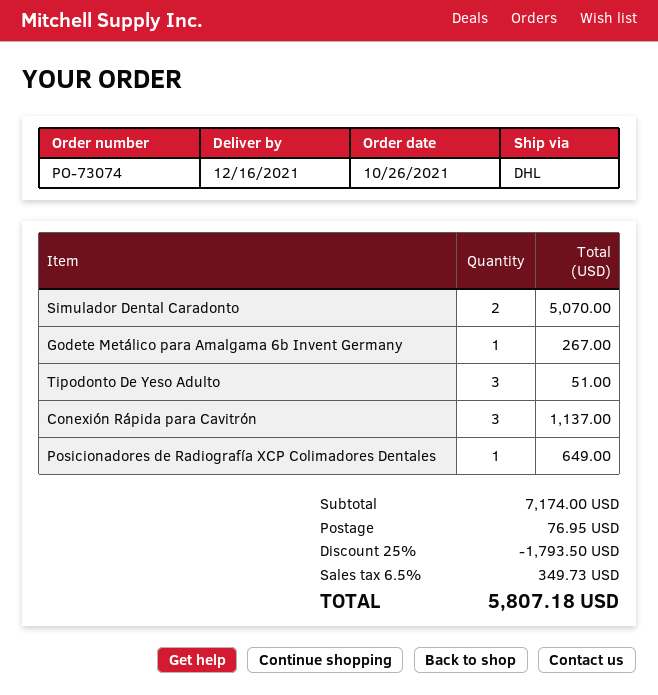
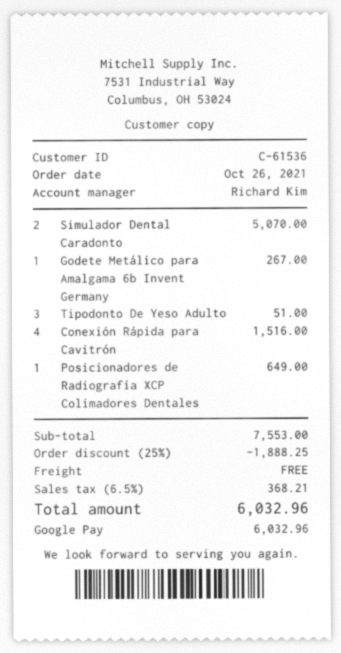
Conexión Rápida para Cavitrón: 3 for 1137.00 -> 4 for 1516.00
subtotal: 7174.00 -> 7553.00
discount: 25% = 1793.50 -> 25% = 1888.25
shipping: 76.95 -> 0.00
tax: 6.5% = 349.73 -> 6.5% = 368.21
total: 5807.18 -> 6032.96

